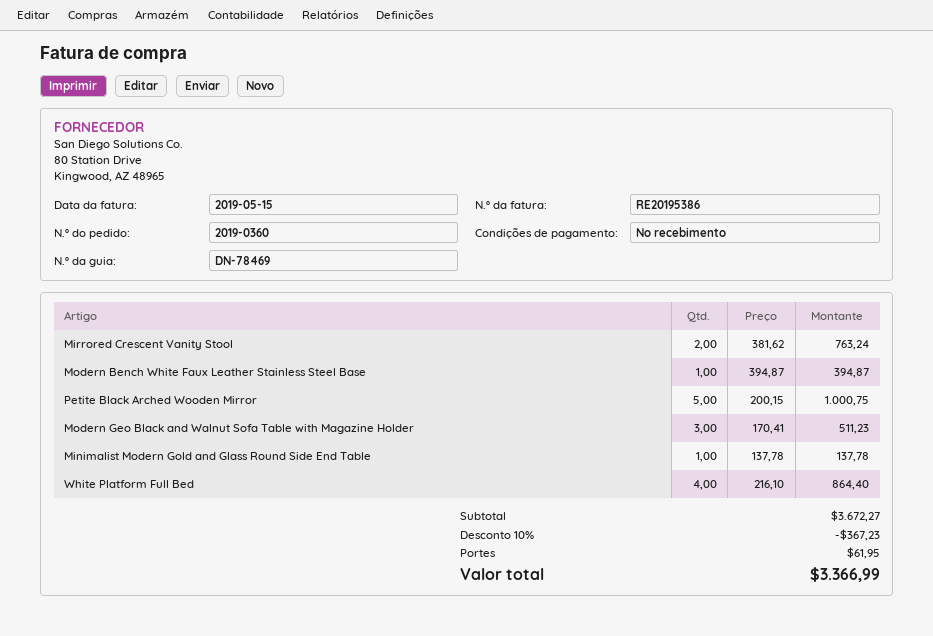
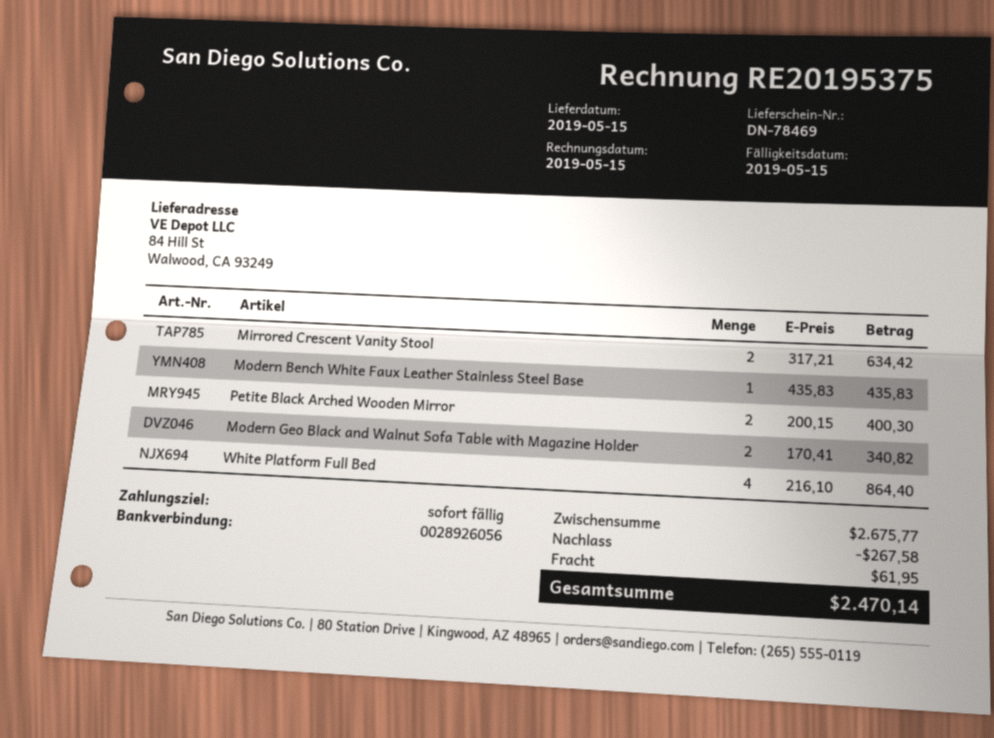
invoice number: RE20195386 -> RE20195375
Mirrored Crescent Vanity Stool: 2 x 381.62 = 763.24 -> 2 x 317.21 = 634.42
Modern Bench White Faux Leather Stainless Steel Base: 1 x 394.87 = 394.87 -> 1 x 435.83 = 435.83
Petite Black Arched Wooden Mirror: 5 x 200.15 = 1000.75 -> 2 x 200.15 = 400.30
Modern Geo Black and Walnut Sofa Table with Magazine Holder: 3 x 170.41 = 511.23 -> 2 x 170.41 = 340.82
Minimalist Modern Gold and Glass Round Side End Table: 1 x 137.78 = 137.78 -> none
subtotal: 3672.27 -> 2675.77
discount: 367.23 -> 267.58
total: 3366.99 -> 2470.14

